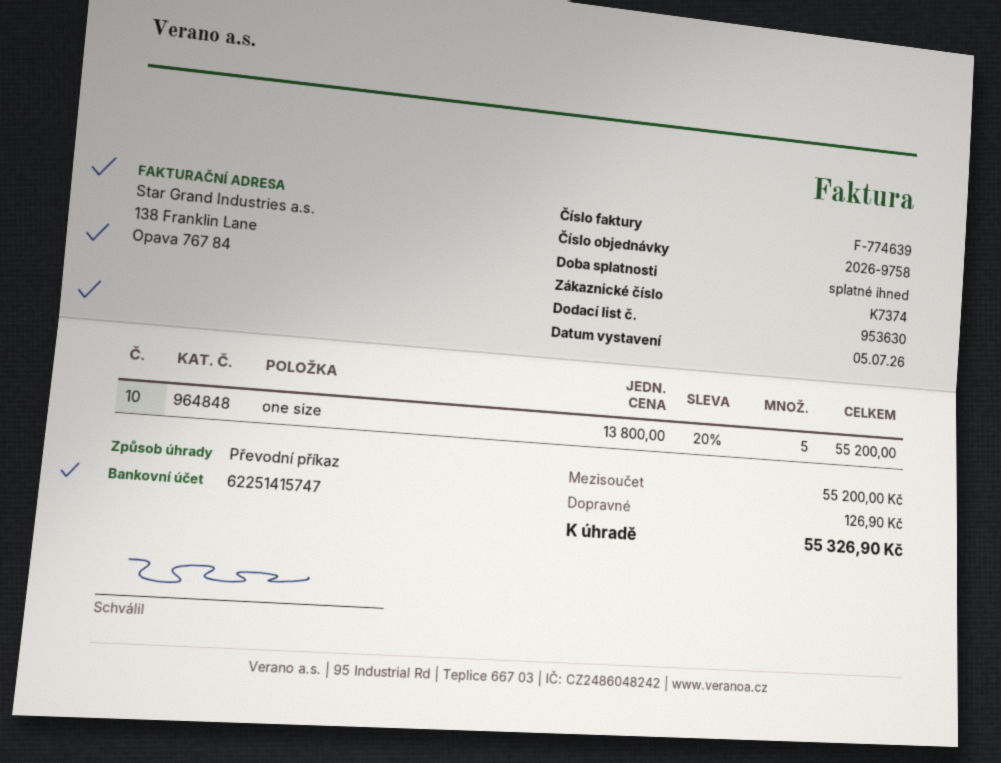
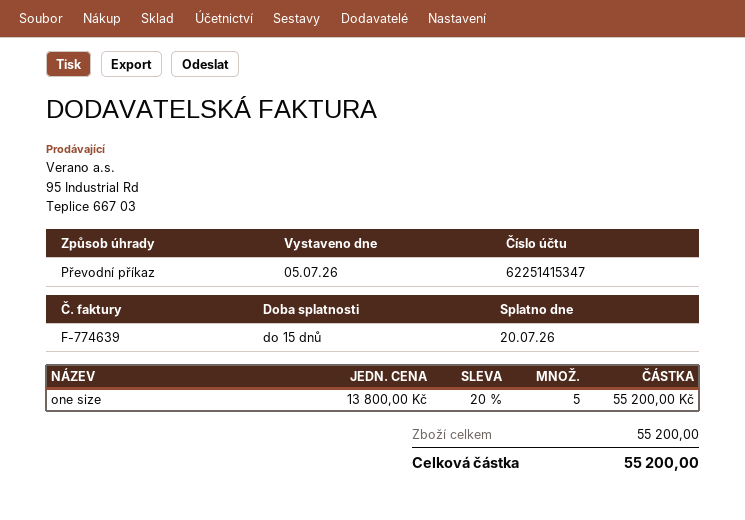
payment terms: on receipt -> 15 days
bank account: 62251415747 -> 62251415347
shipping: 126.90 -> none
total: 55326.90 -> 55200.00

